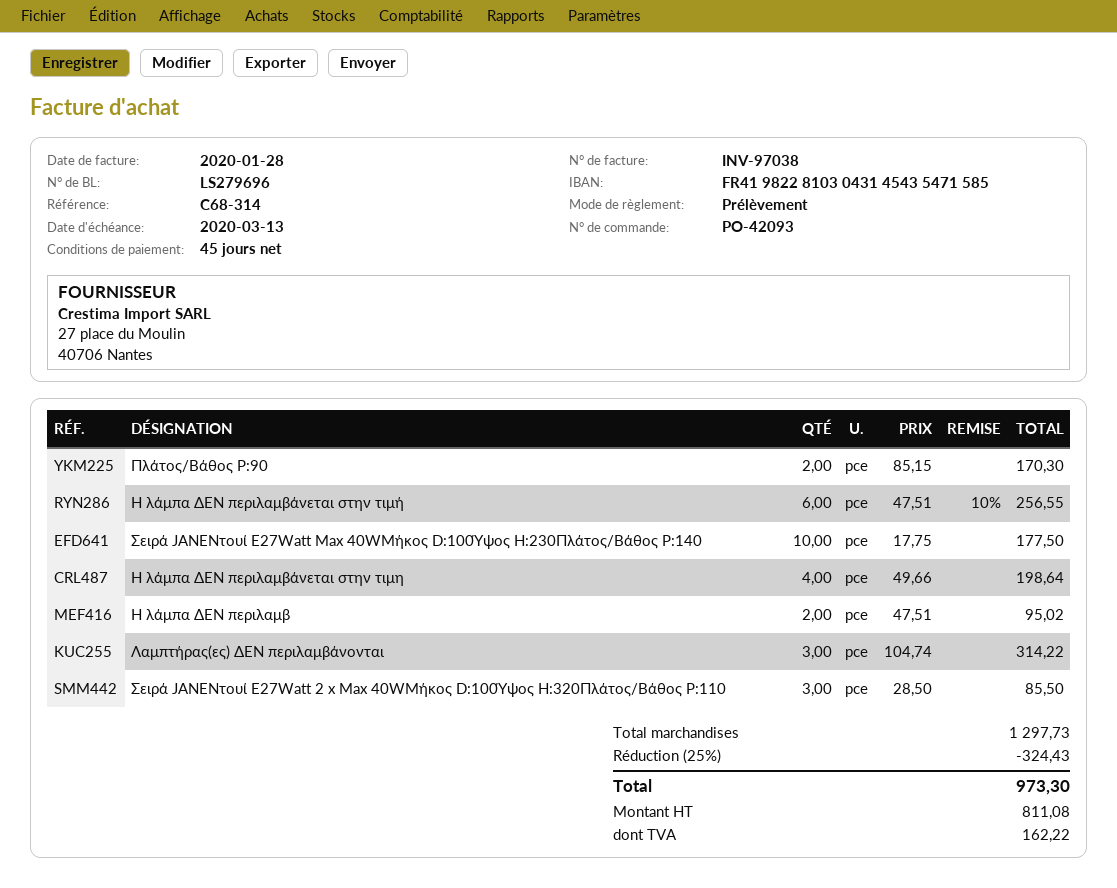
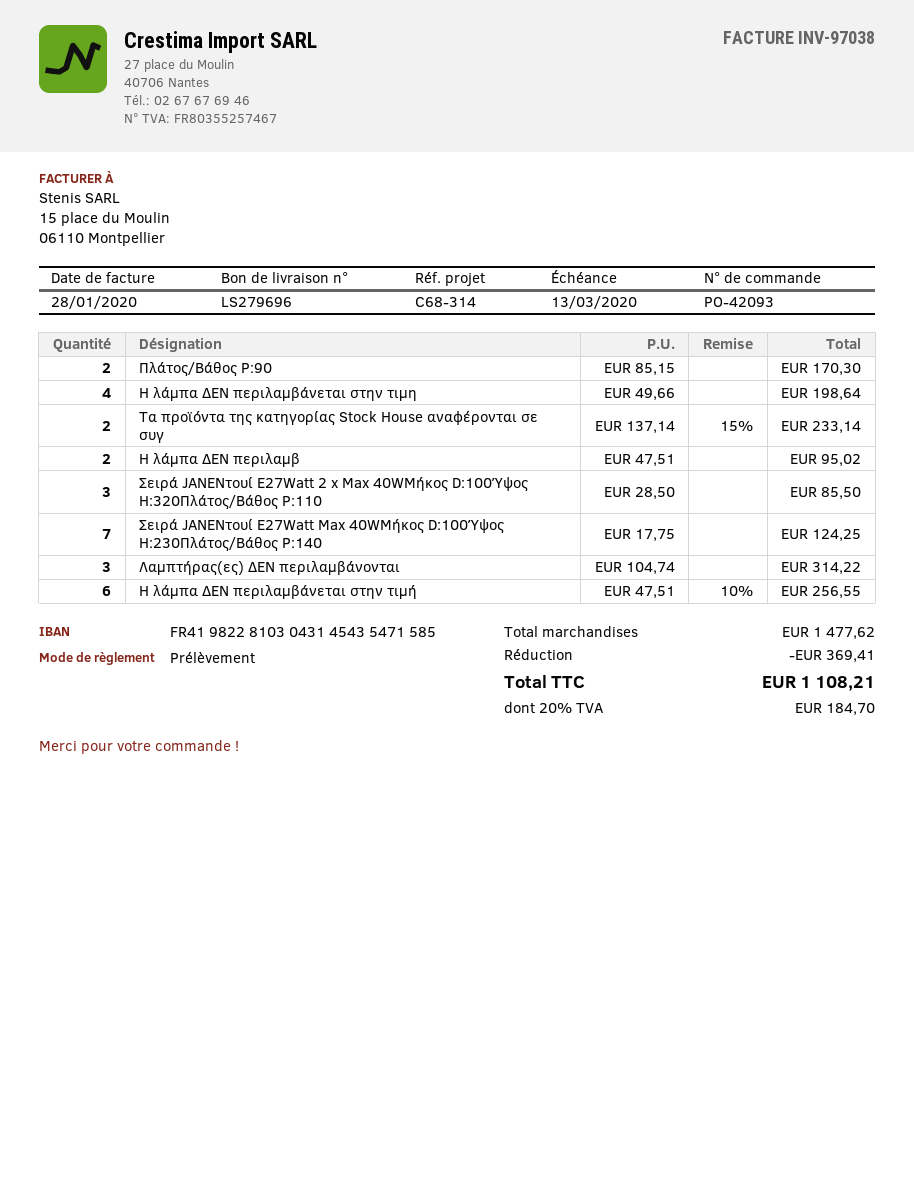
Σειρά JANEΝτουί E27Watt Max 40WΜήκος D:100Ύψος H:230Πλάτος/Βάθος P:140: 10 x 17.75 = 177.50 -> 7 x 17.75 = 124.25
Τα προϊόντα της κατηγορίας Stock House αναφέρονται σε συγ: none -> 2 x 137.14 - 15% = 233.14
subtotal: 1297.73 -> 1477.62
discount: 324.43 -> 369.41
tax: 162.22 -> 184.70
total: 973.30 -> 1108.21

